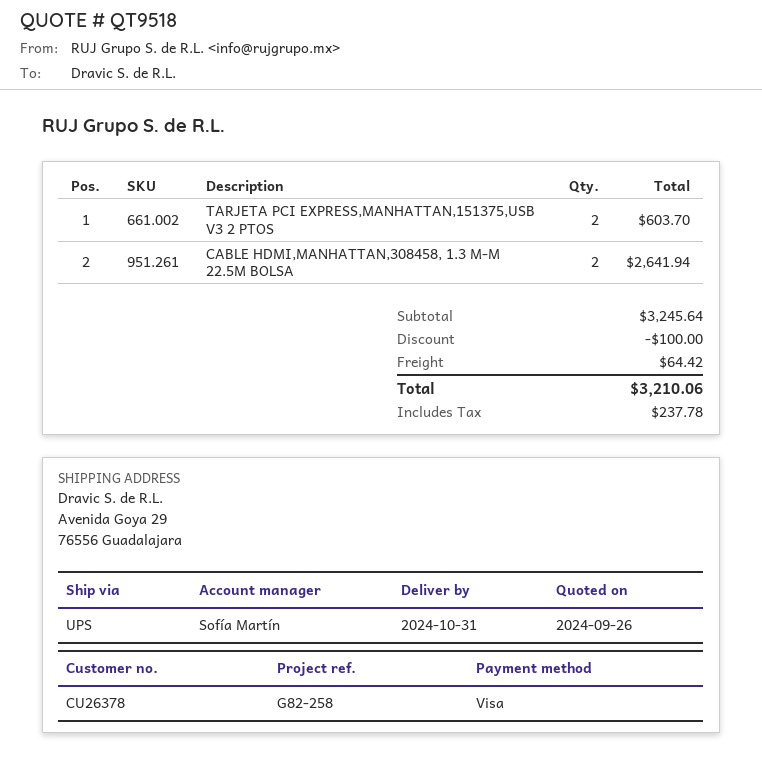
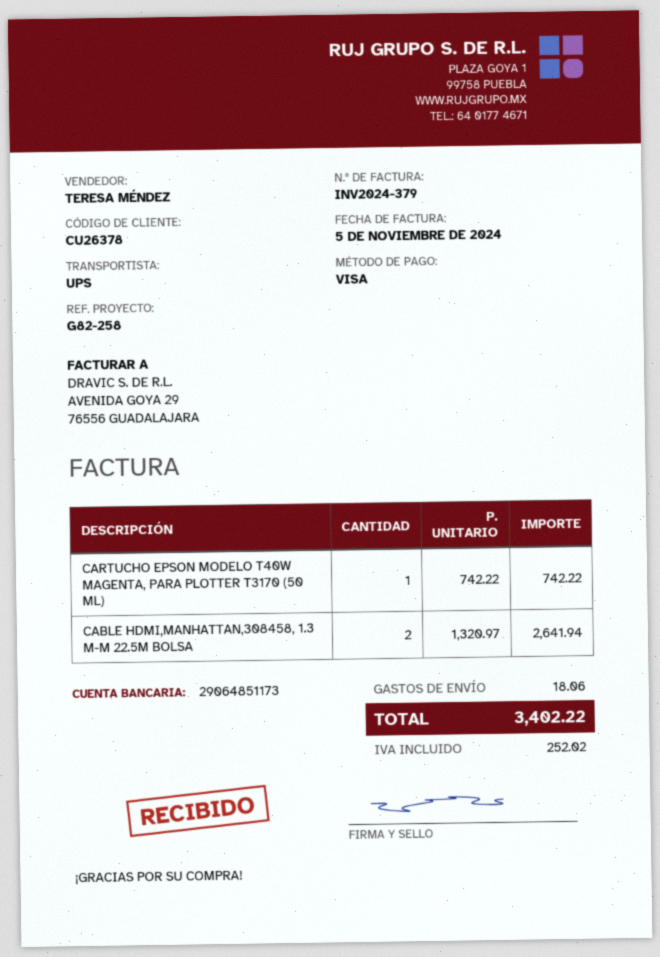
sales rep: Sofía Martín -> TERESA MÉNDEZ
TARJETA PCI EXPRESS,MANHATTAN,151375,USB V3 2 PTOS: 2 for 603.70 -> none
CARTUCHO EPSON MODELO T40W MAGENTA, PARA PLOTTER T3170 (50 ML): none -> 1 for 742.22
discount: 100.00 -> none
shipping: 64.42 -> 18.06
tax: 237.78 -> 252.02
total: 3210.06 -> 3402.22

